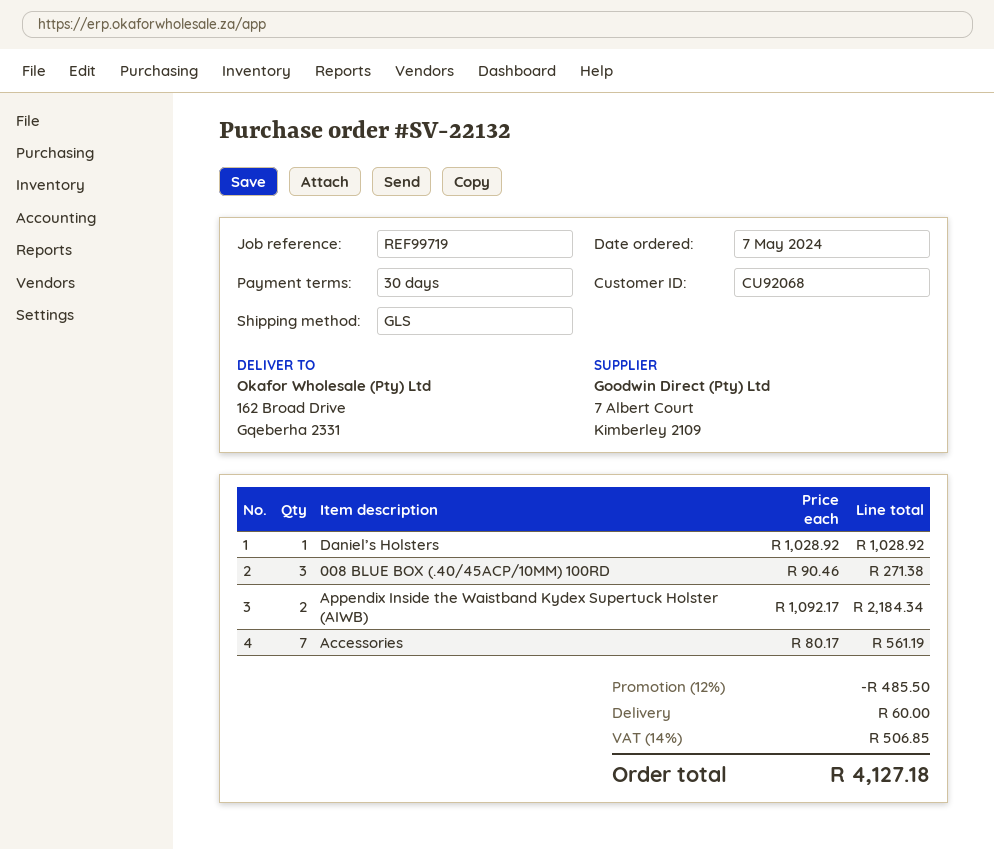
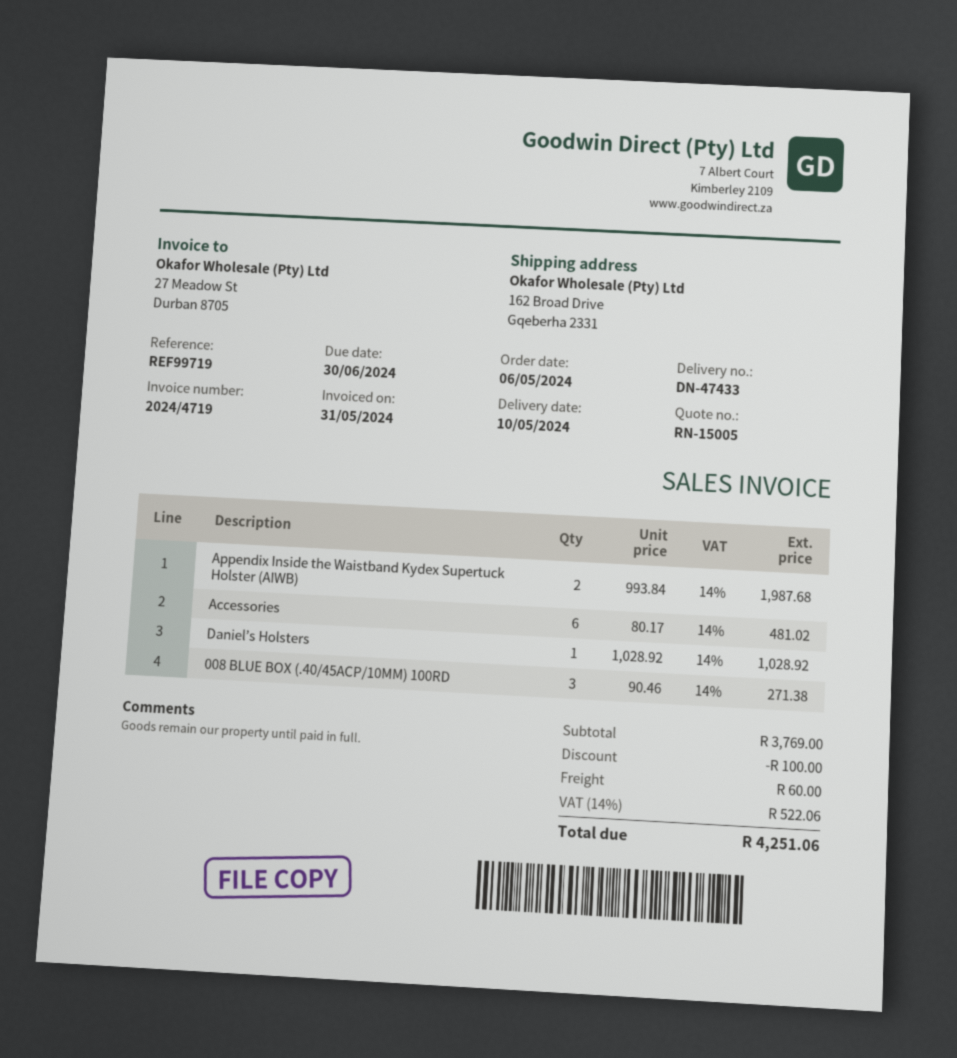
order date: 2024-05-07 -> 2024-05-06
Appendix Inside the Waistband Kydex Supertuck Holster (AIWB): 2 x 1092.17 = 2184.34 -> 2 x 993.84 = 1987.68
Accessories: 7 x 80.17 = 561.19 -> 6 x 80.17 = 481.02
discount: 485.50 -> 100.00
tax: 14% = 506.85 -> 14% = 522.06
total: 4127.18 -> 4251.06

